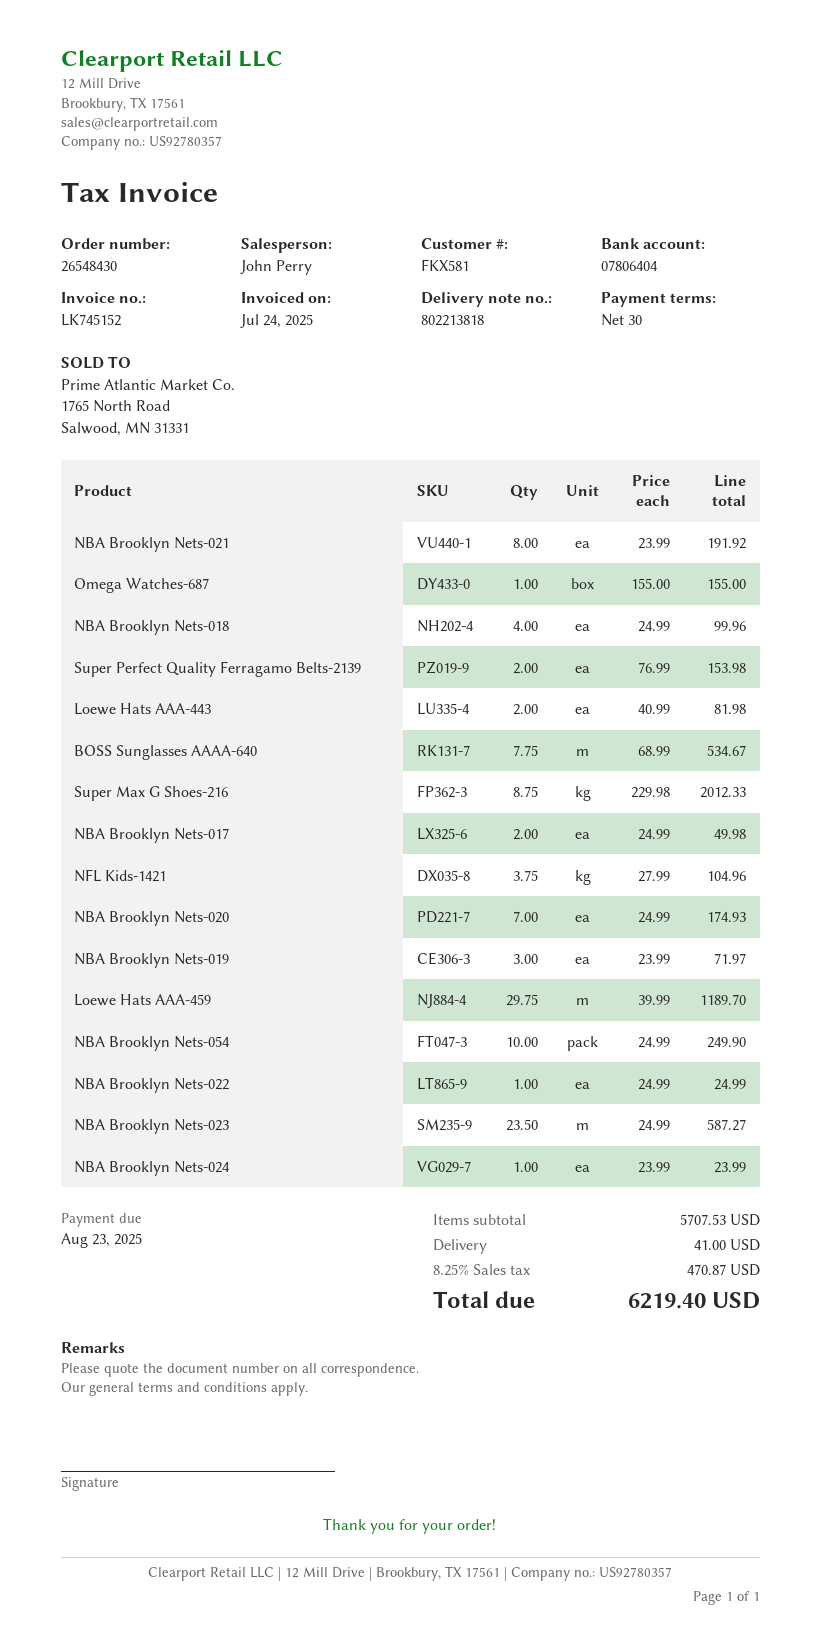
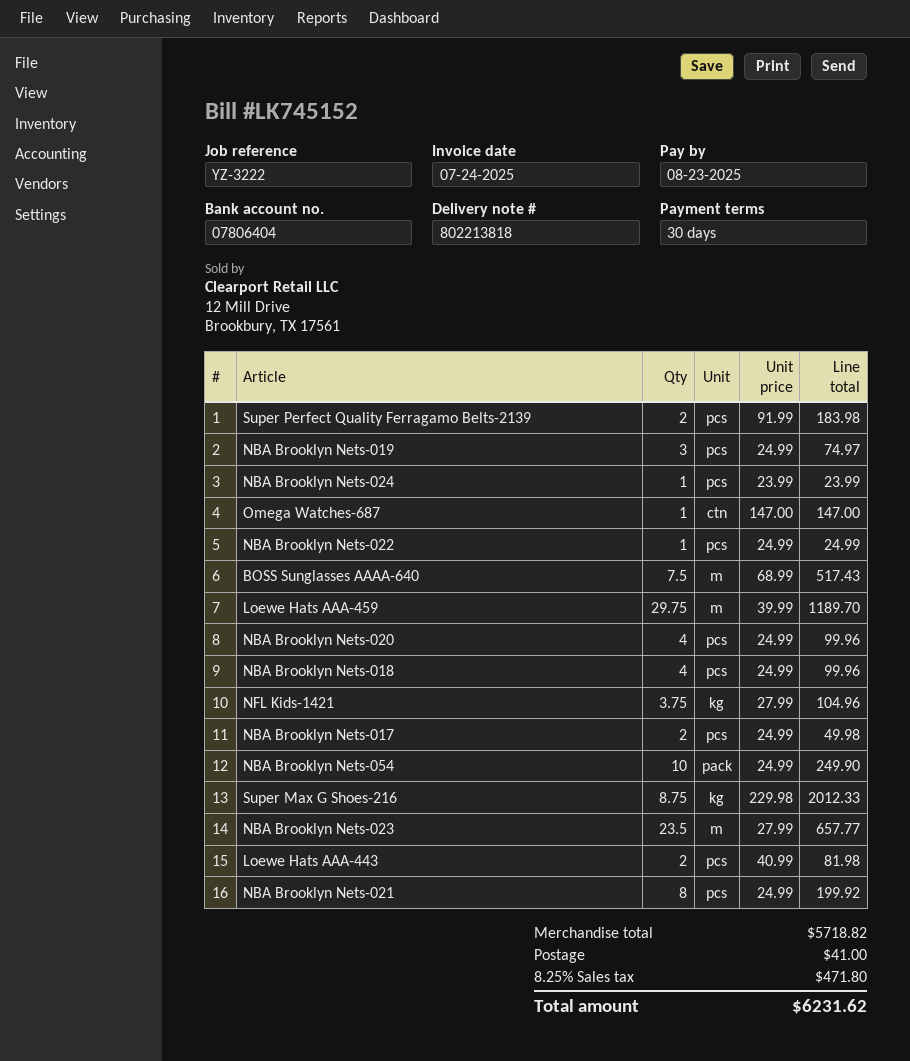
NBA Brooklyn Nets-021: 8 x 23.99 = 191.92 -> 8 x 24.99 = 199.92
Omega Watches-687: 1 x 155.00 = 155.00 -> 1 x 147.00 = 147.00
Super Perfect Quality Ferragamo Belts-2139: 2 x 76.99 = 153.98 -> 2 x 91.99 = 183.98
BOSS Sunglasses AAAA-640: 7.75 x 68.99 = 534.67 -> 7.5 x 68.99 = 517.43
NBA Brooklyn Nets-020: 7 x 24.99 = 174.93 -> 4 x 24.99 = 99.96
NBA Brooklyn Nets-019: 3 x 23.99 = 71.97 -> 3 x 24.99 = 74.97
NBA Brooklyn Nets-023: 23.5 x 24.99 = 587.27 -> 23.5 x 27.99 = 657.77
subtotal: 5707.53 -> 5718.82
tax: 8.25% = 470.87 -> 8.25% = 471.80
total: 6219.40 -> 6231.62

